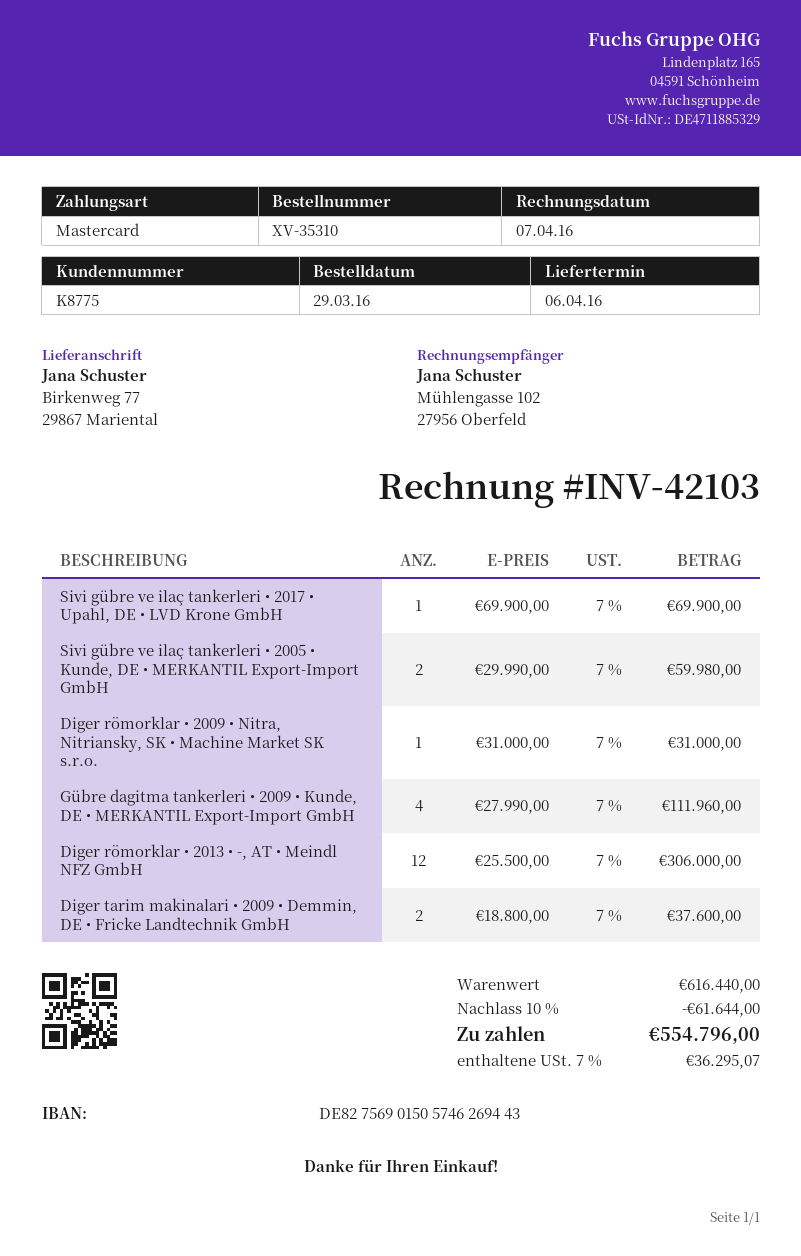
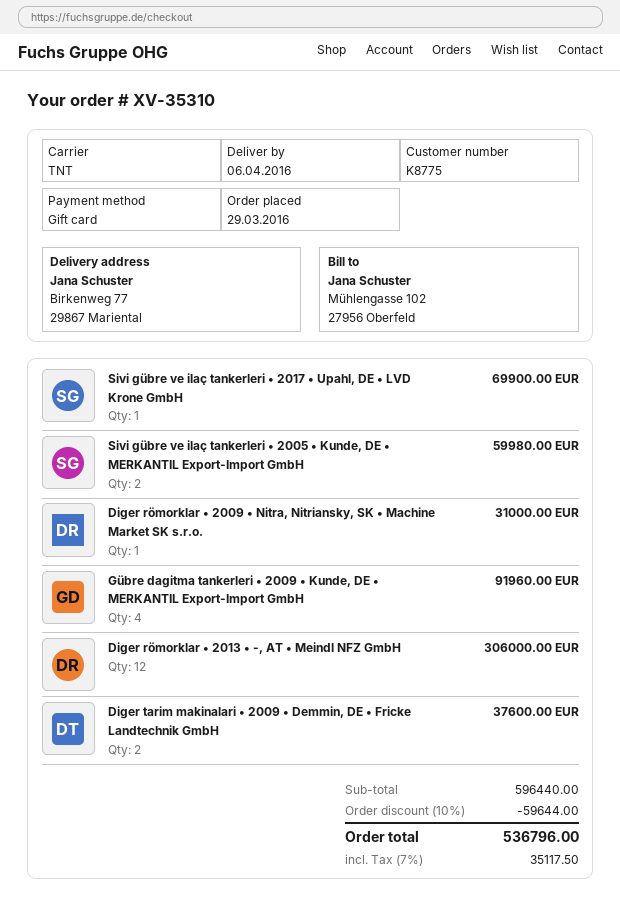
payment method: Mastercard -> gift card
Gübre dagitma tankerleri • 2009 • Kunde, DE • MERKANTIL Export-Import GmbH: 4 for 111960.00 -> 4 for 91960.00
subtotal: 616440.00 -> 596440.00
discount: 10% = 61644.00 -> 10% = 59644.00
tax: 7% = 36295.07 -> 7% = 35117.50
total: 554796.00 -> 536796.00

